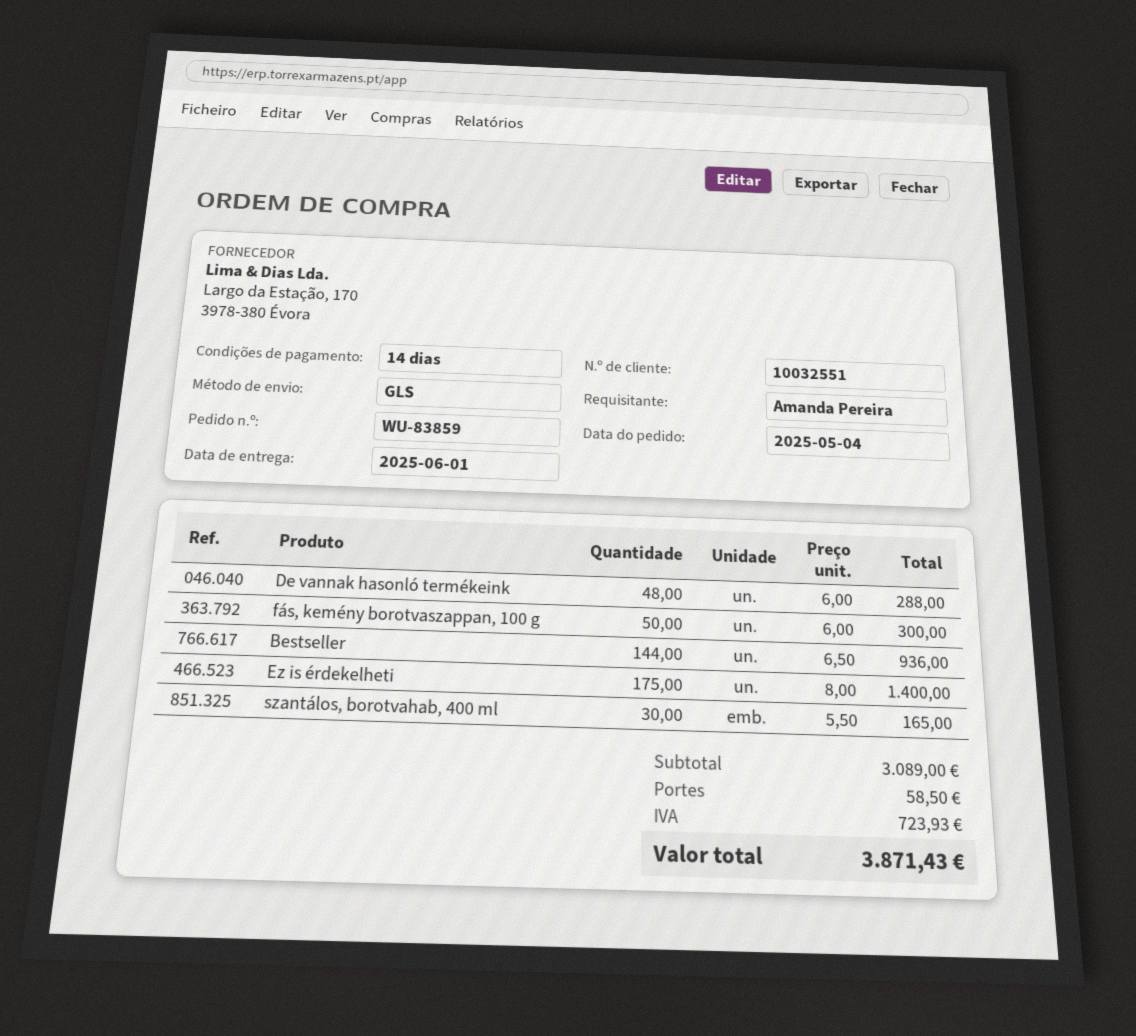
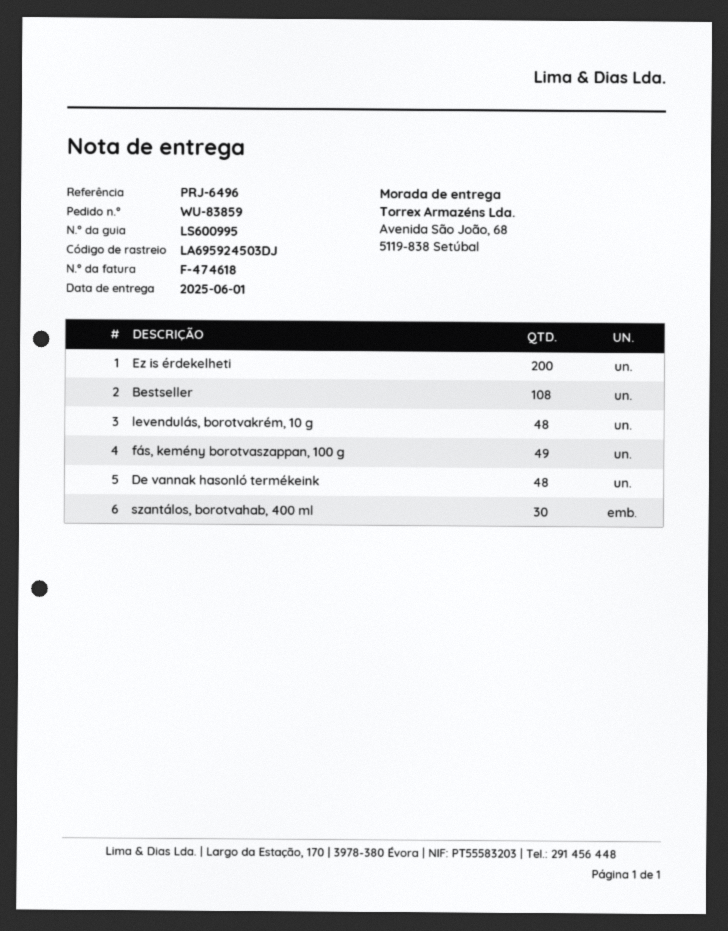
fás, kemény borotvaszappan, 100 g: 50 -> 49
Bestseller: 144 -> 108
Ez is érdekelheti: 175 -> 200
levendulás, borotvakrém, 10 g: none -> 48

